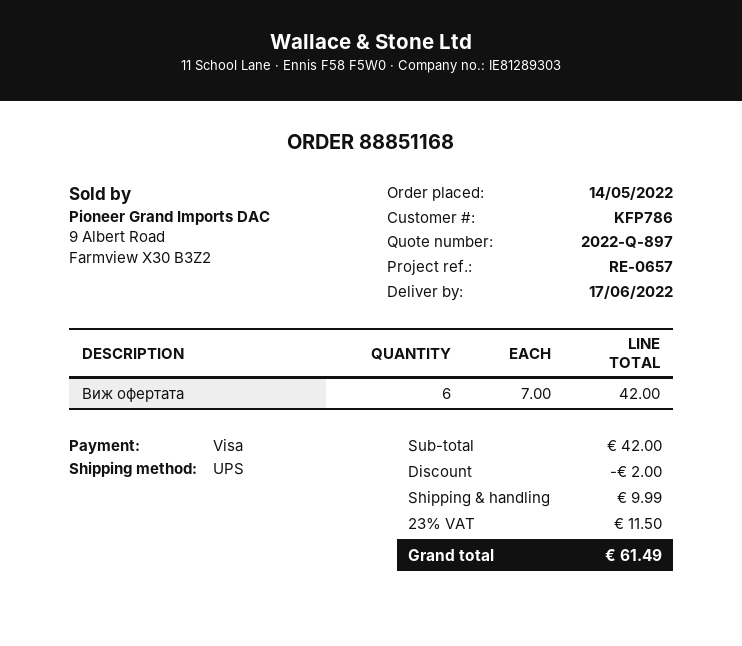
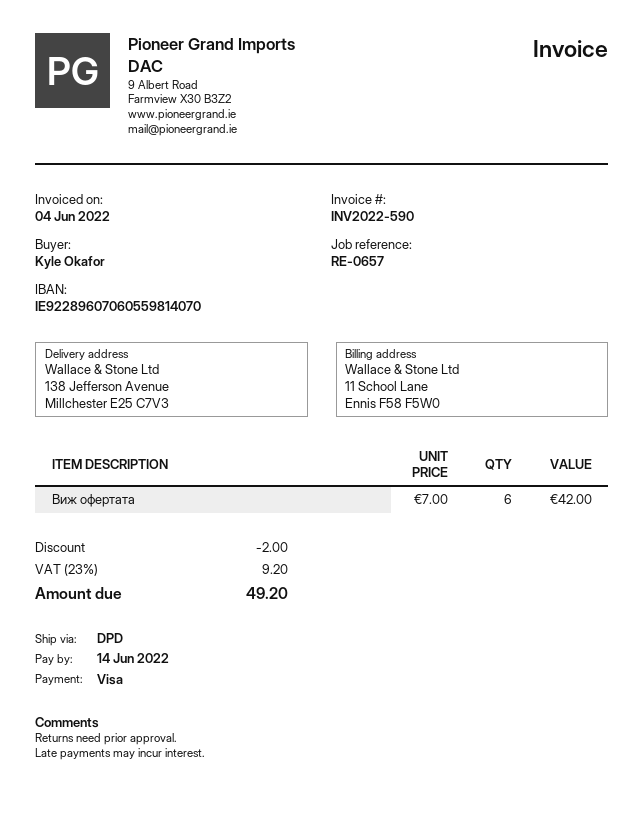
shipping method: UPS -> DPD
shipping: 9.99 -> none
tax: 23% = 11.50 -> 23% = 9.20
total: 61.49 -> 49.20

